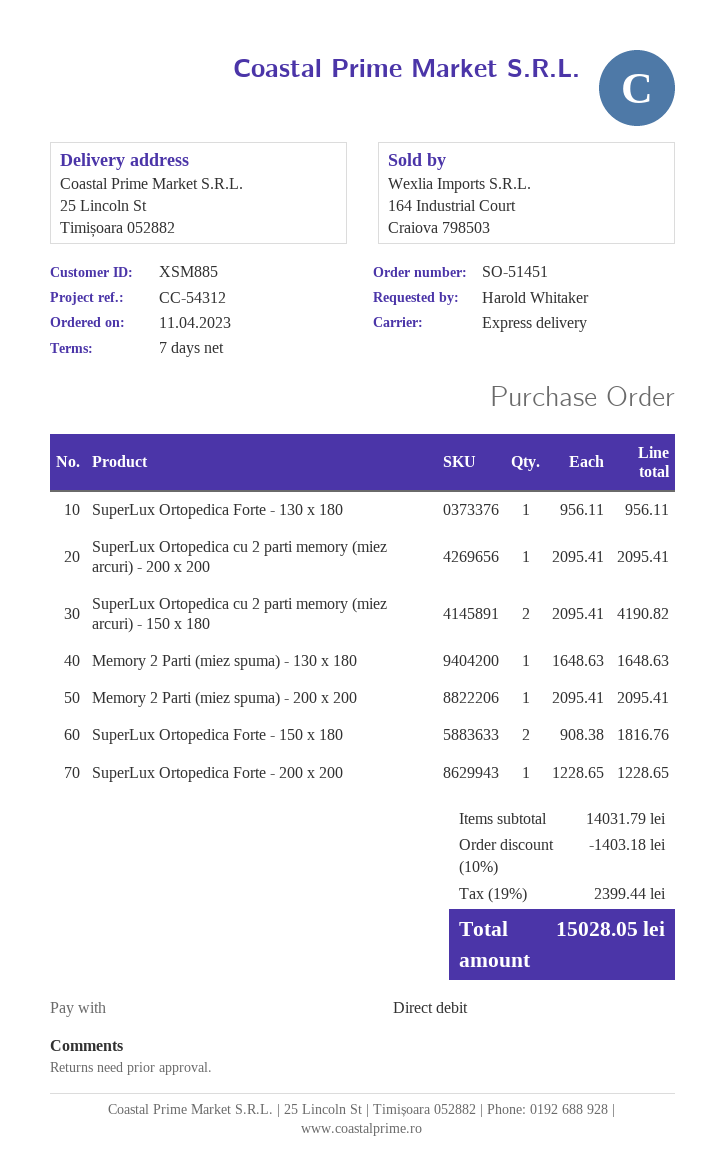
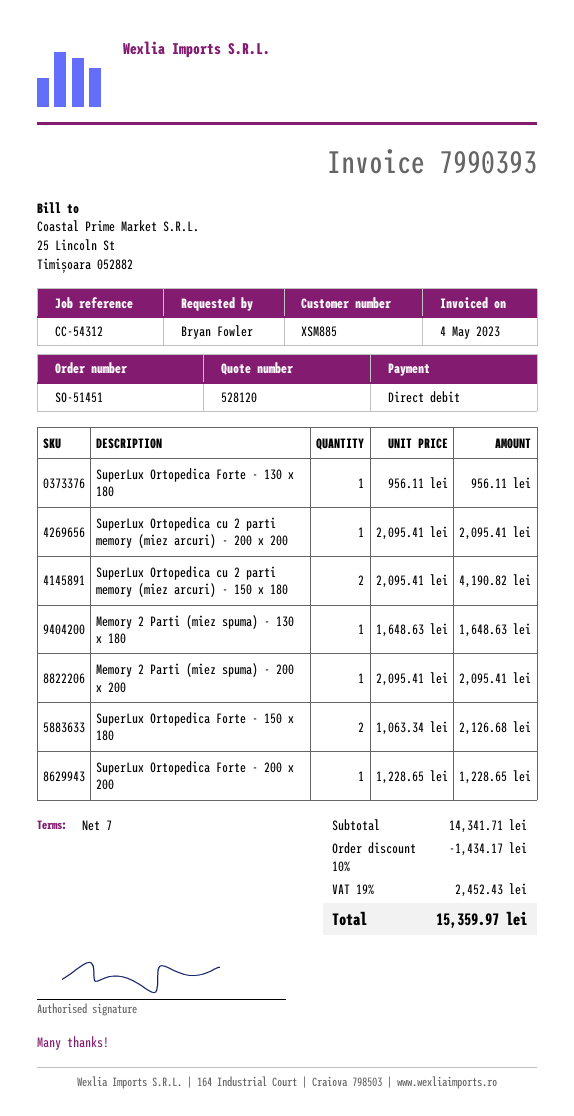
ordered by: Harold Whitaker -> Bryan Fowler
SuperLux Ortopedica Forte - 150 x 180: 2 x 908.38 = 1816.76 -> 2 x 1063.34 = 2126.68
subtotal: 14031.79 -> 14341.71
discount: 10% = 1403.18 -> 10% = 1434.17
tax: 19% = 2399.44 -> 19% = 2452.43
total: 15028.05 -> 15359.97

